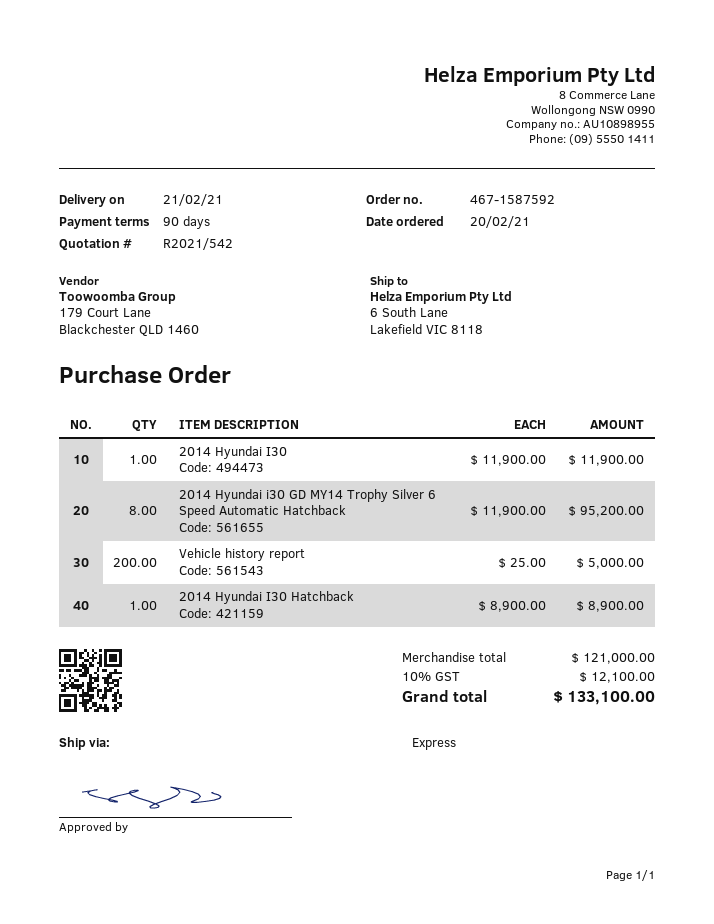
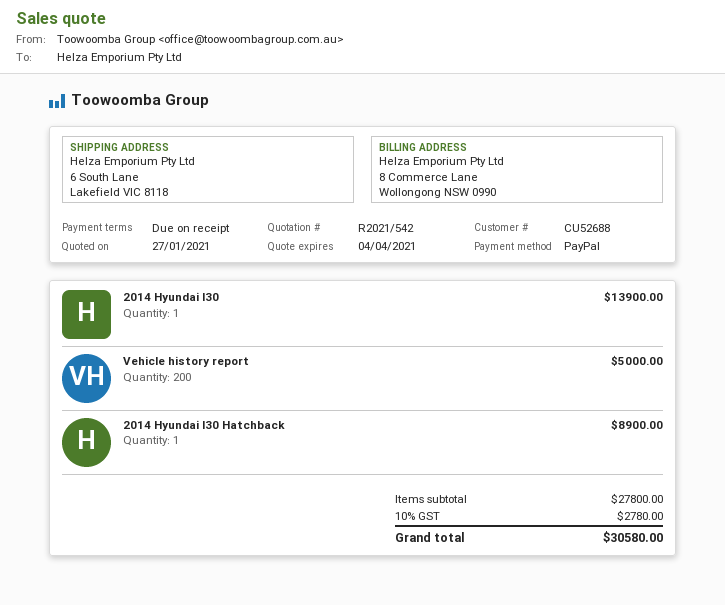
payment terms: 90 days -> on receipt
2014 Hyundai I30: 1 for 11900.00 -> 1 for 13900.00
2014 Hyundai i30 GD MY14 Trophy Silver 6 Speed Automatic Hatchback: 8 for 95200.00 -> none
subtotal: 121000.00 -> 27800.00
tax: 10% = 12100.00 -> 10% = 2780.00
total: 133100.00 -> 30580.00

